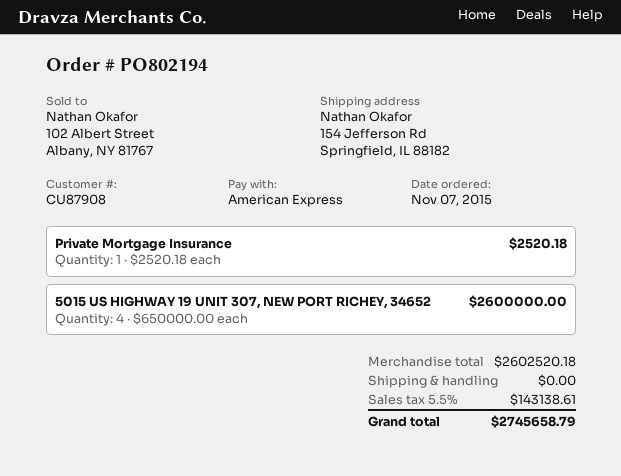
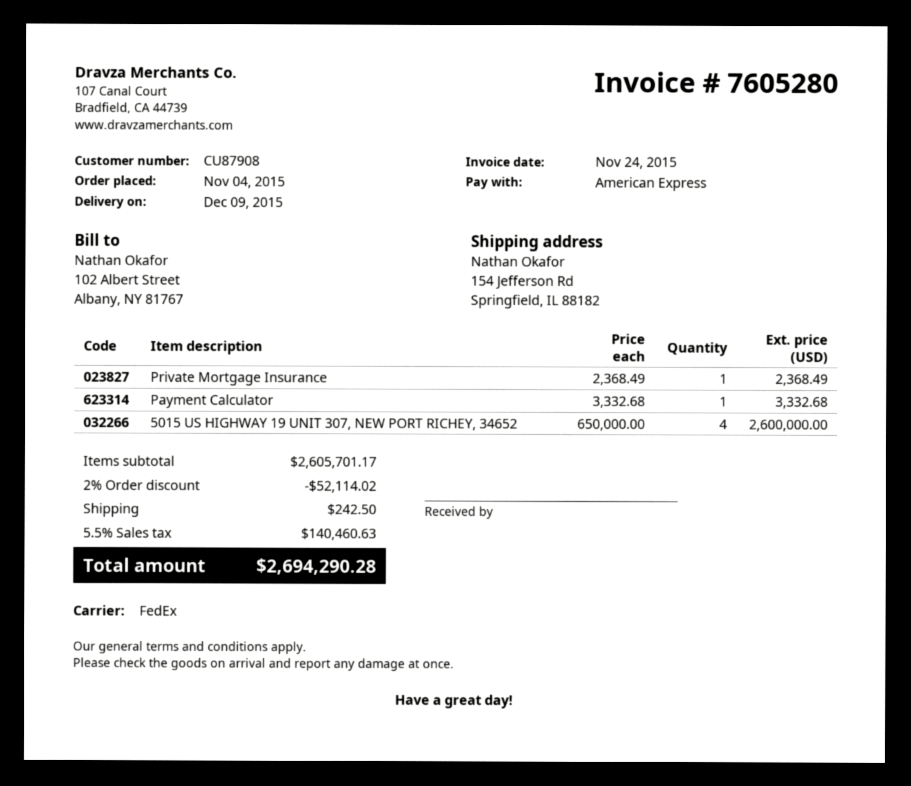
order date: 2015-11-07 -> 2015-11-04
Private Mortgage Insurance: 1 x 2520.18 = 2520.18 -> 1 x 2368.49 = 2368.49
Payment Calculator: none -> 1 x 3332.68 = 3332.68
subtotal: 2602520.18 -> 2605701.17
discount: none -> 2% = 52114.02
shipping: 0.00 -> 242.50
tax: 5.5% = 143138.61 -> 5.5% = 140460.63
total: 2745658.79 -> 2694290.28

